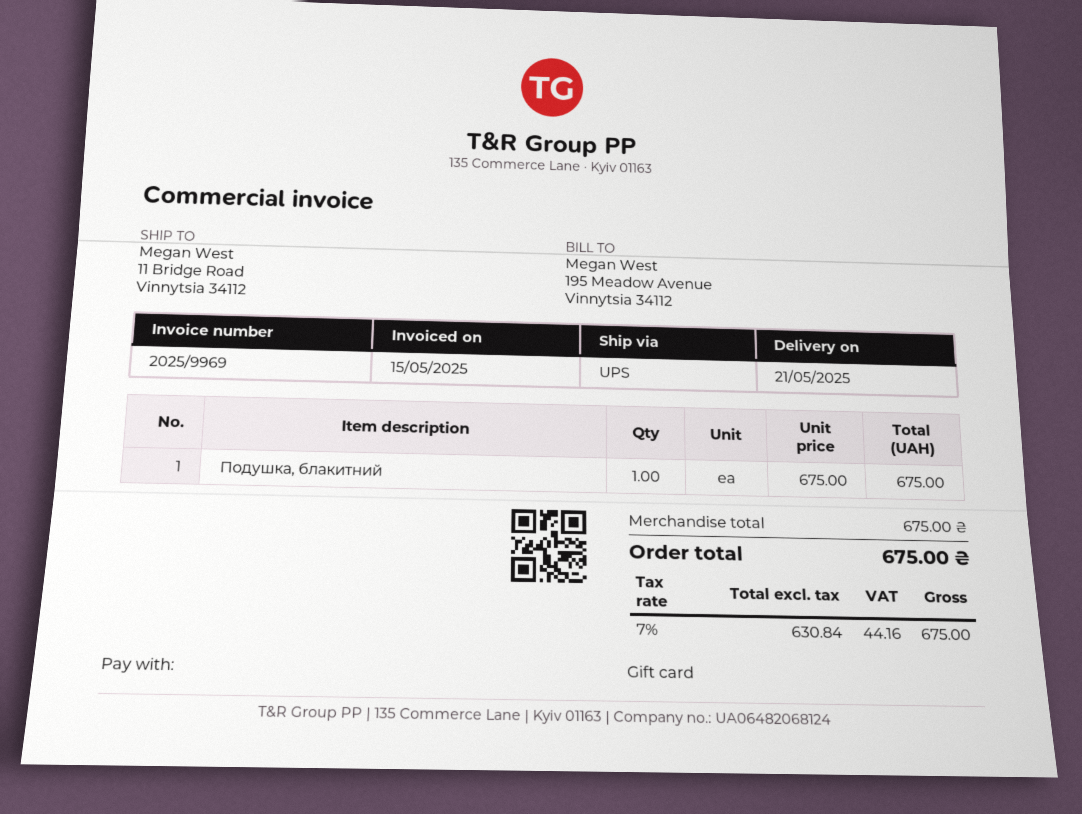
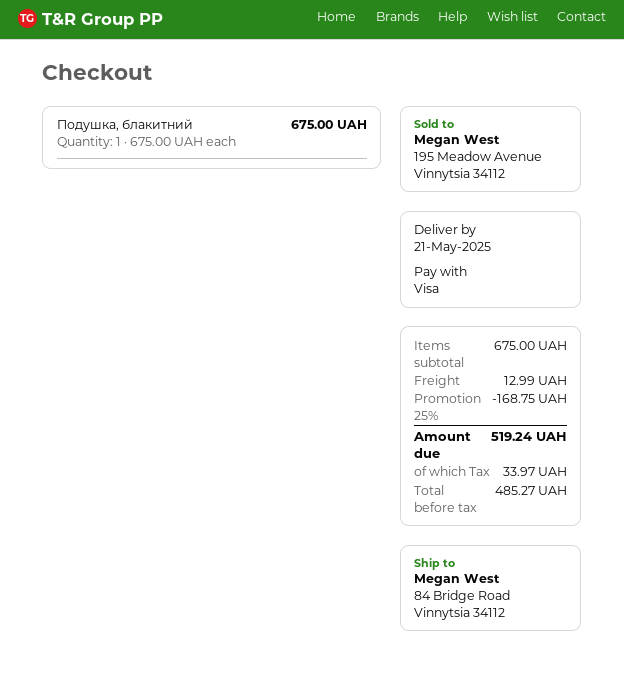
payment method: gift card -> Visa
ship to: 11 Bridge Road, Vinnytsia 34112 -> 84 Bridge Road, Vinnytsia 34112
discount: none -> 25% = 168.75
shipping: none -> 12.99
net: 630.84 -> 485.27
tax: 44.16 -> 33.97
total: 675.00 -> 519.24

